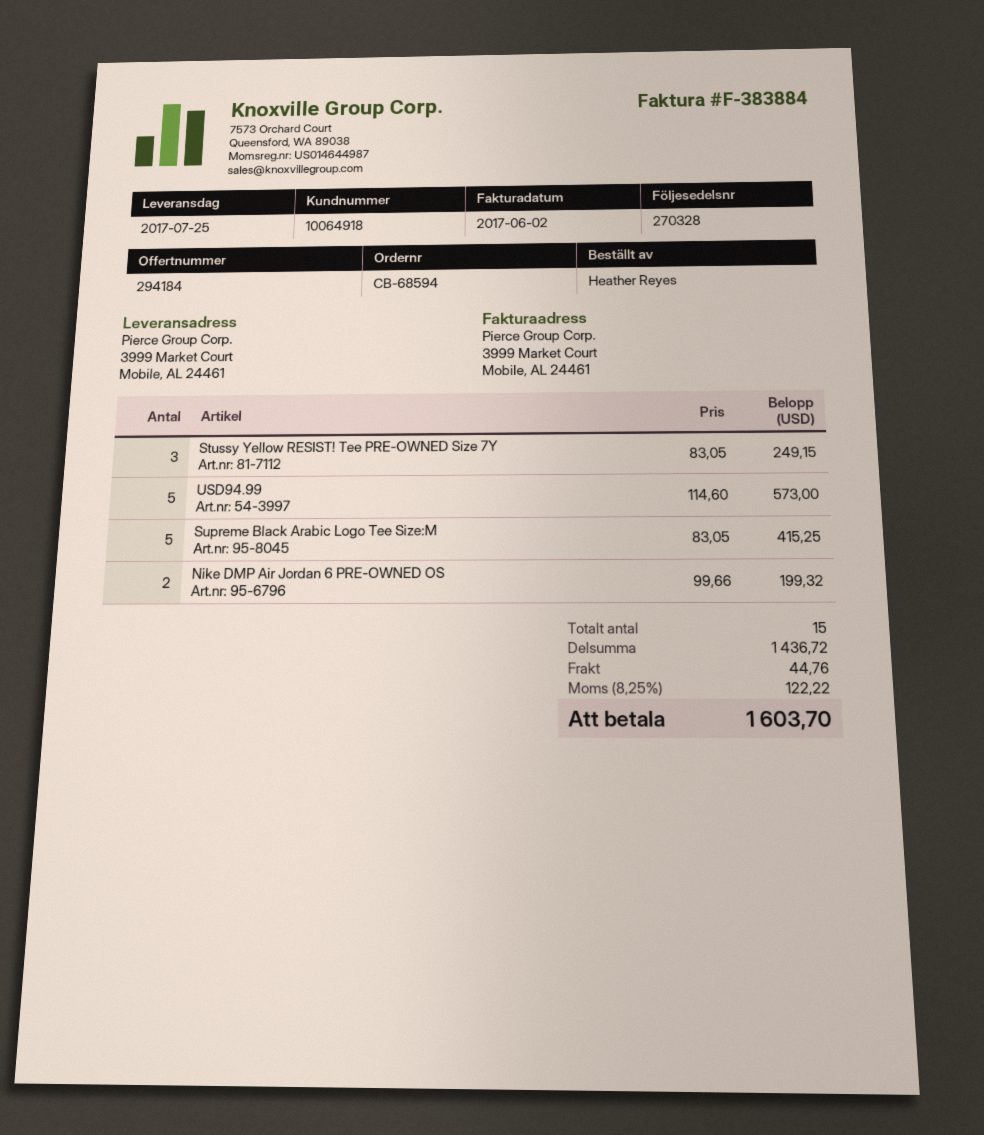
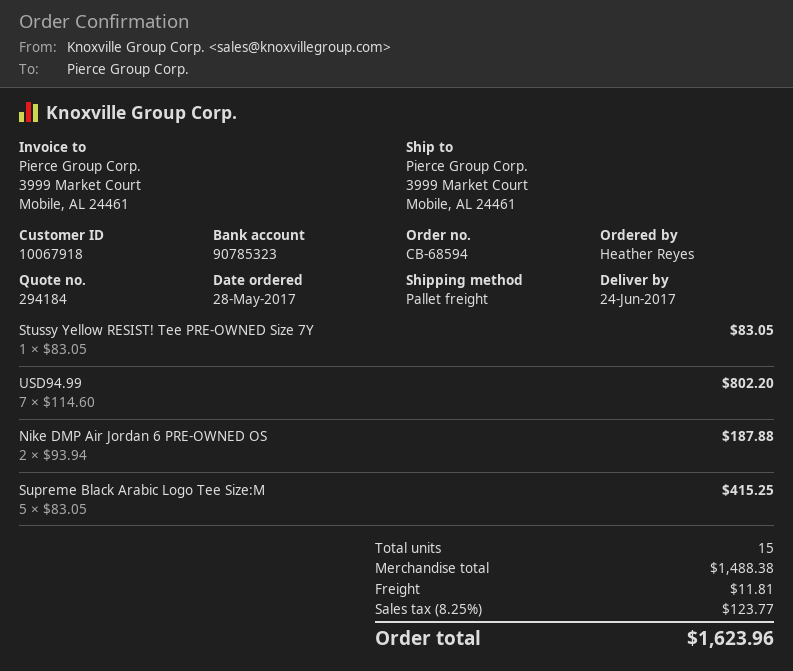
delivery date: 2017-07-25 -> 2017-06-24
customer number: 10064918 -> 10067918
Stussy Yellow RESIST! Tee PRE-OWNED Size 7Y: 3 x 83.05 = 249.15 -> 1 x 83.05 = 83.05
USD94.99: 5 x 114.60 = 573.00 -> 7 x 114.60 = 802.20
Nike DMP Air Jordan 6 PRE-OWNED OS: 2 x 99.66 = 199.32 -> 2 x 93.94 = 187.88
subtotal: 1436.72 -> 1488.38
shipping: 44.76 -> 11.81
tax: 8.25% = 122.22 -> 8.25% = 123.77
total: 1603.70 -> 1623.96

